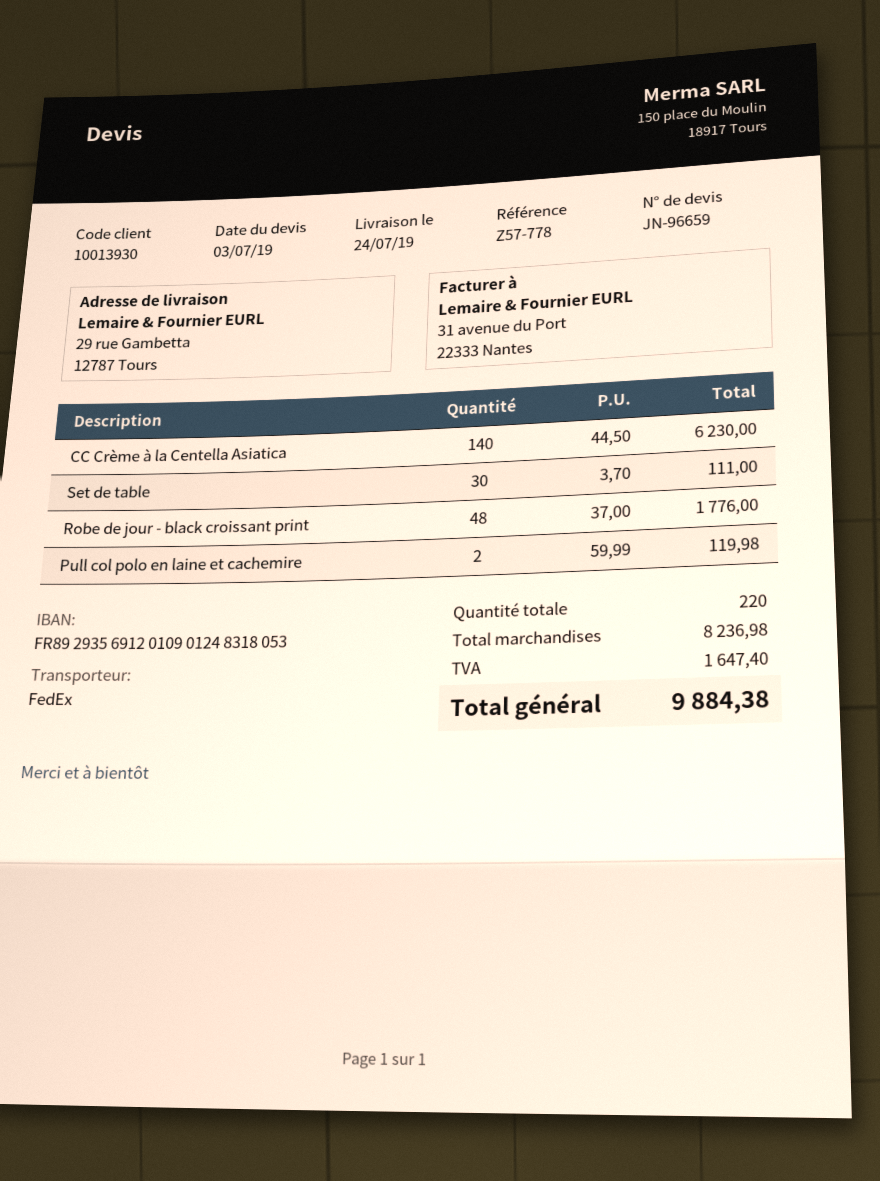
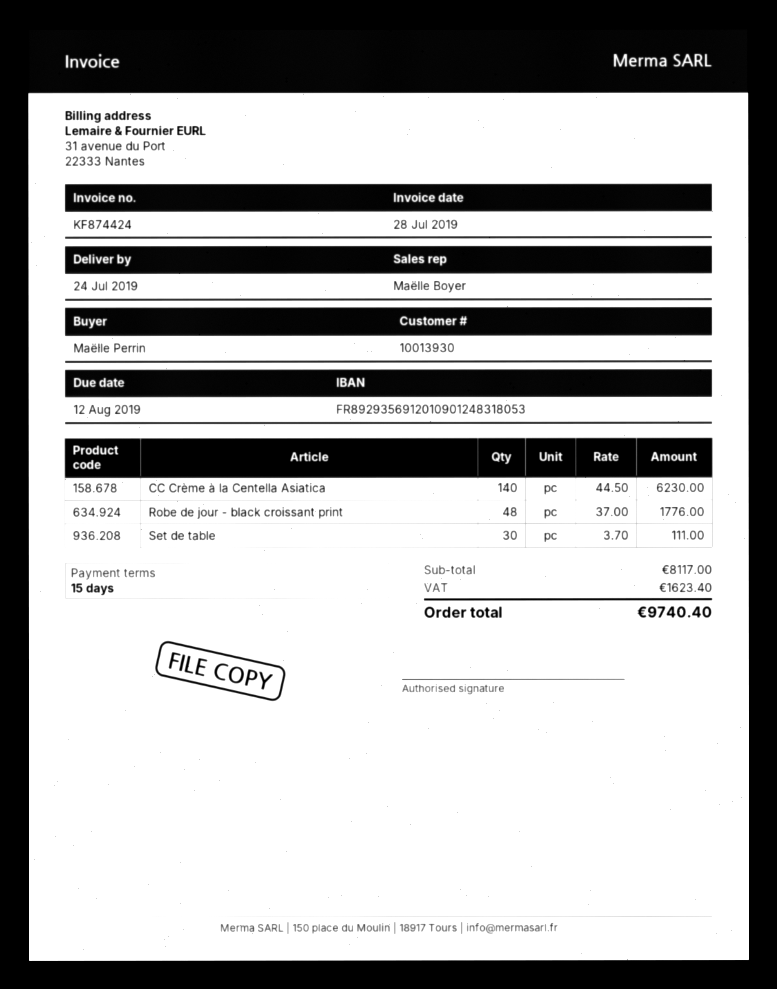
Pull col polo en laine et cachemire: 2 x 59.99 = 119.98 -> none
subtotal: 8236.98 -> 8117.00
tax: 1647.40 -> 1623.40
total: 9884.38 -> 9740.40

